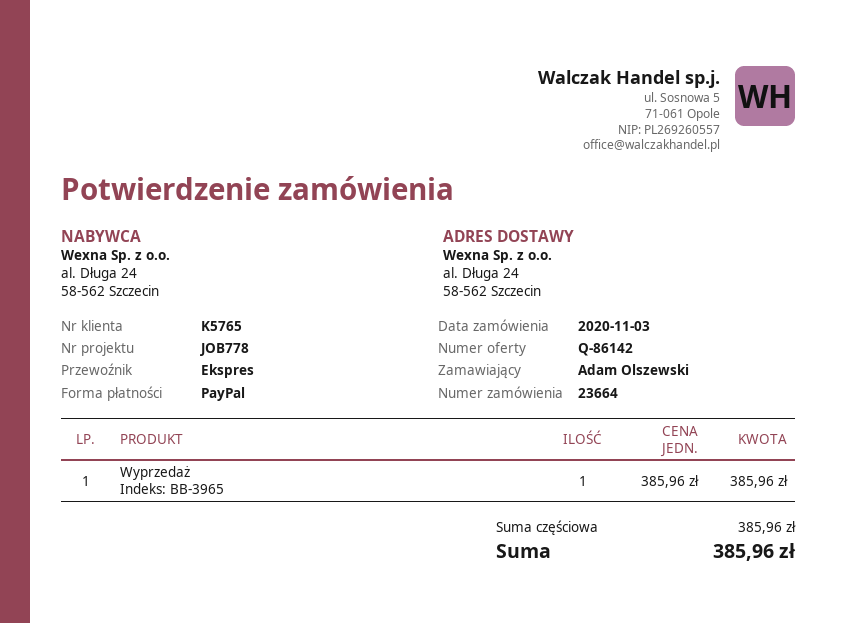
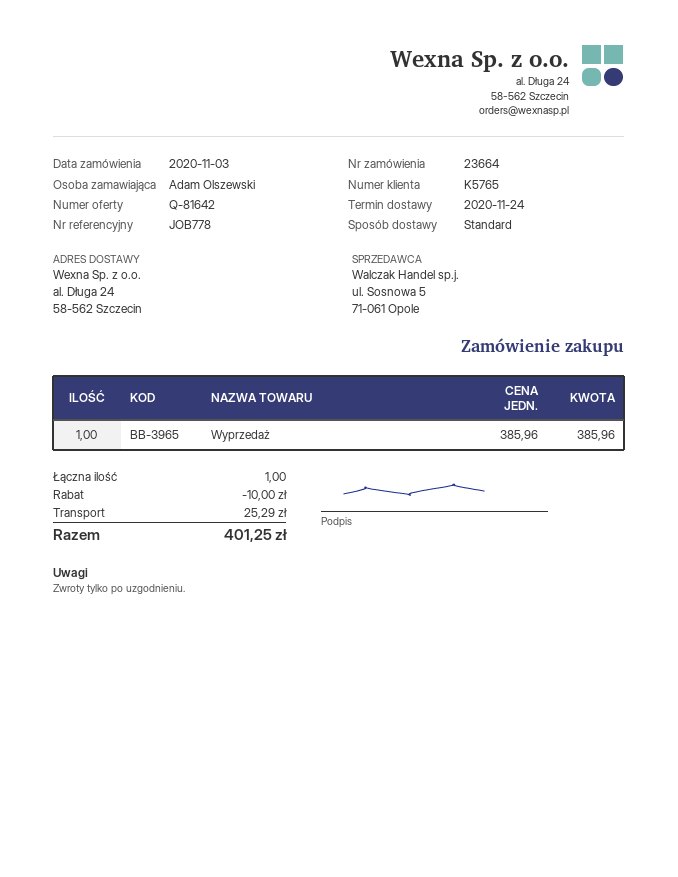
quote number: Q-86142 -> Q-81642
shipping method: express -> standard
discount: none -> 10.00
shipping: none -> 25.29
total: 385.96 -> 401.25

